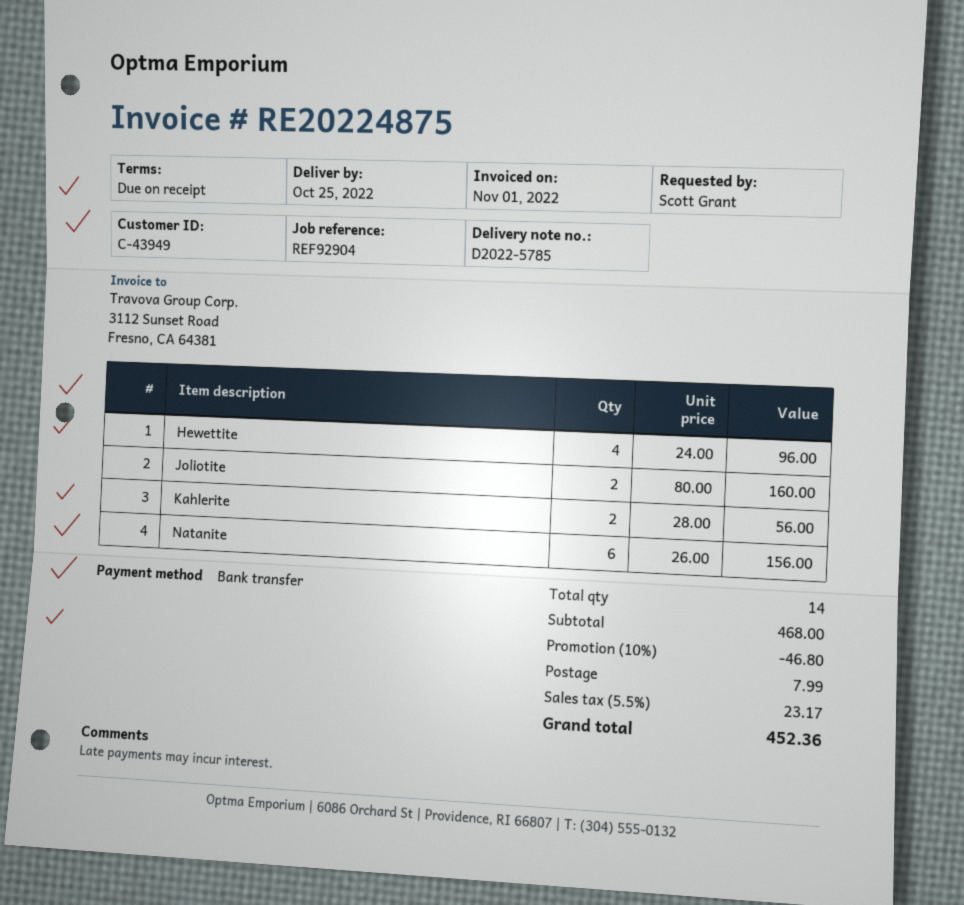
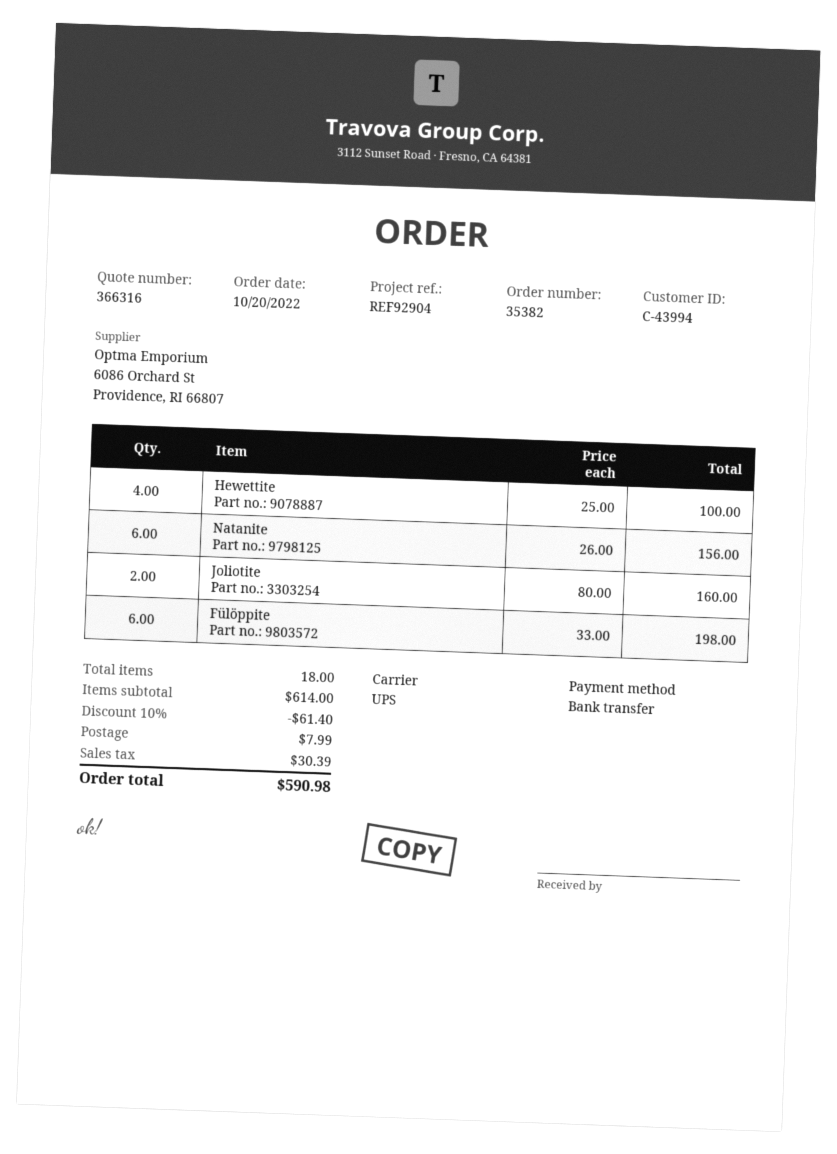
customer number: C-43949 -> C-43994
Hewettite: 4 x 24.00 = 96.00 -> 4 x 25.00 = 100.00
Kahlerite: 2 x 28.00 = 56.00 -> none
Fülöppite: none -> 6 x 33.00 = 198.00
total quantity: 14 -> 18
subtotal: 468.00 -> 614.00
discount: 10% = 46.80 -> 10% = 61.40
tax: 23.17 -> 30.39
total: 452.36 -> 590.98

